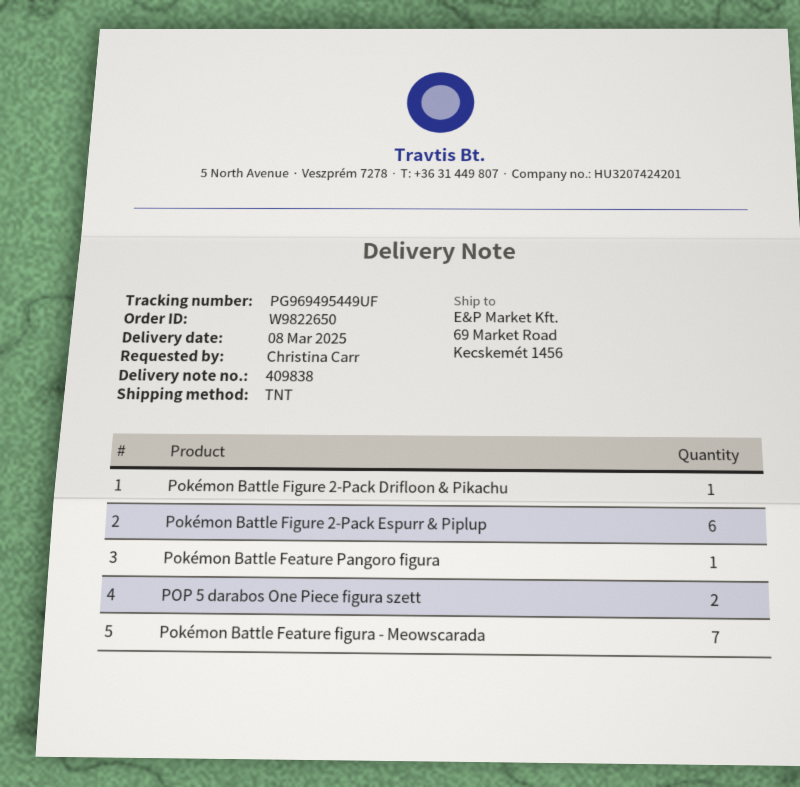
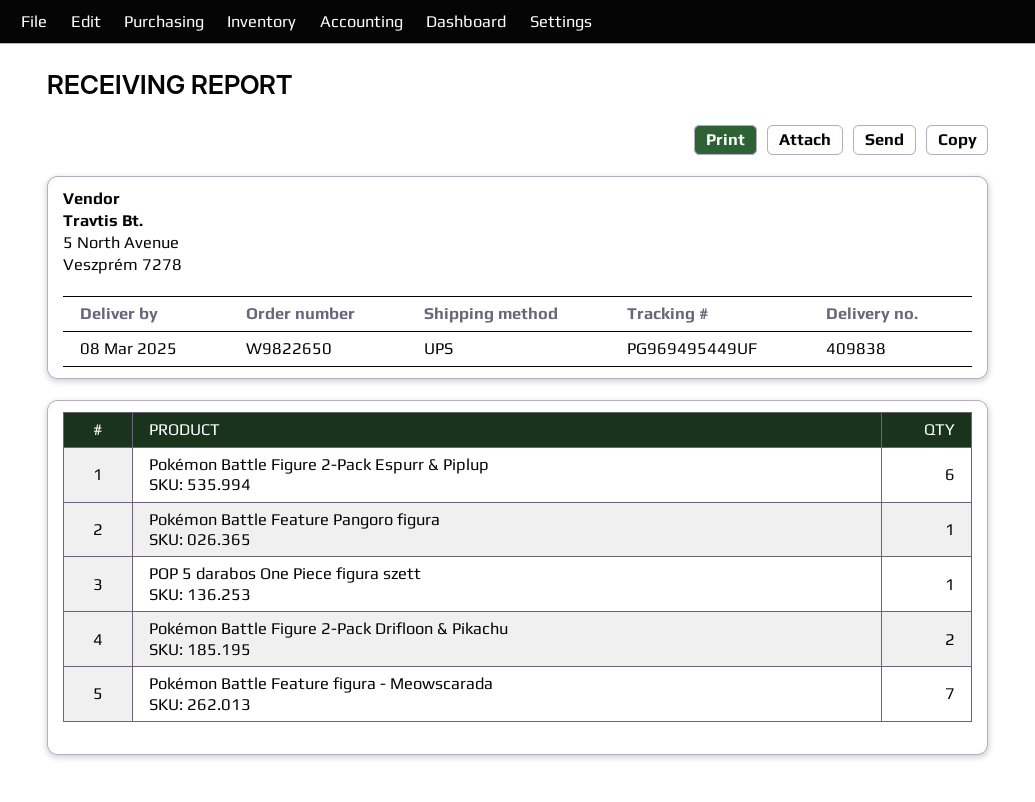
shipping method: TNT -> UPS
Pokémon Battle Figure 2-Pack Drifloon & Pikachu: 1 -> 2
POP 5 darabos One Piece figura szett: 2 -> 1

